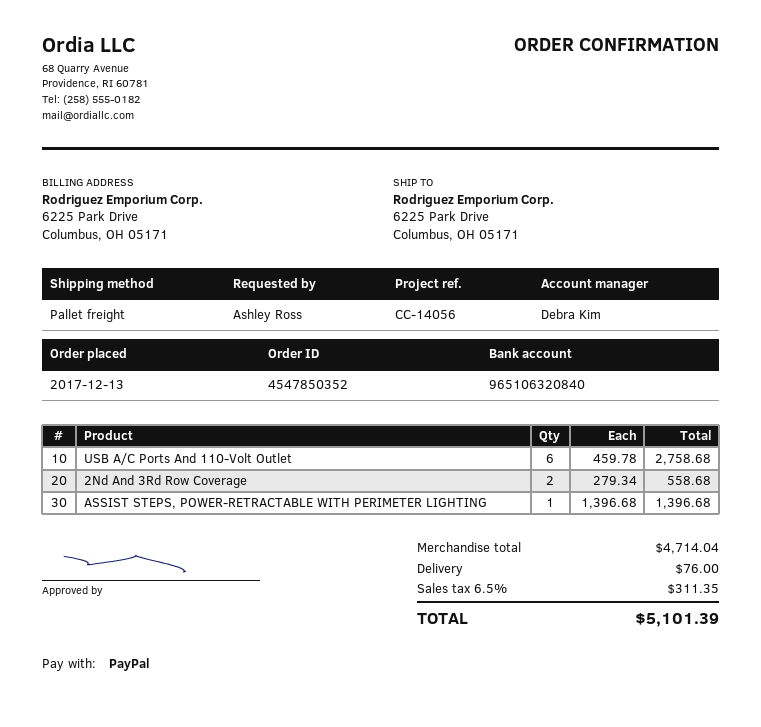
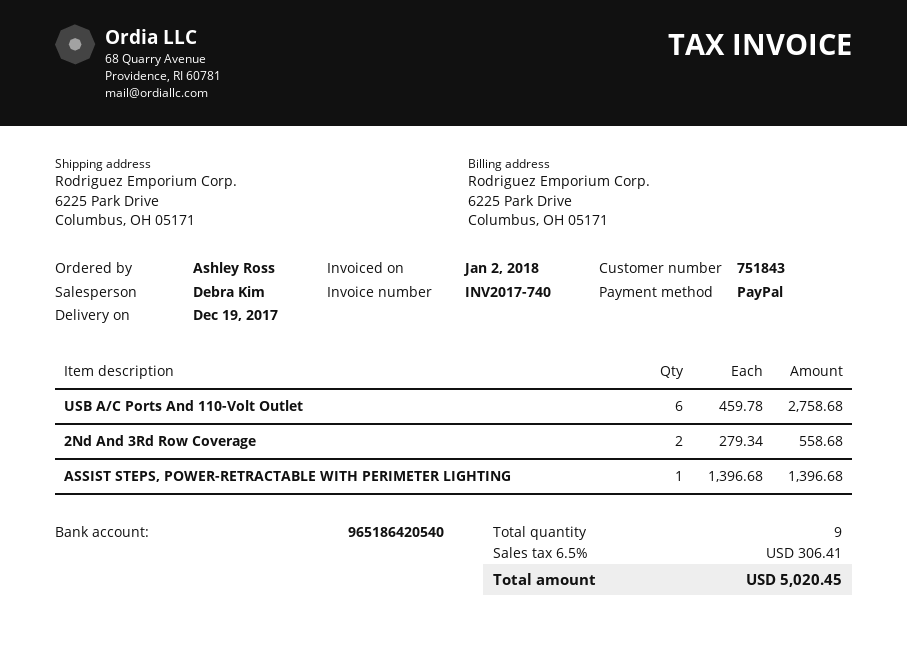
bank account: 965106320840 -> 965186420540
shipping: 76.00 -> none
tax: 6.5% = 311.35 -> 6.5% = 306.41
total: 5101.39 -> 5020.45

